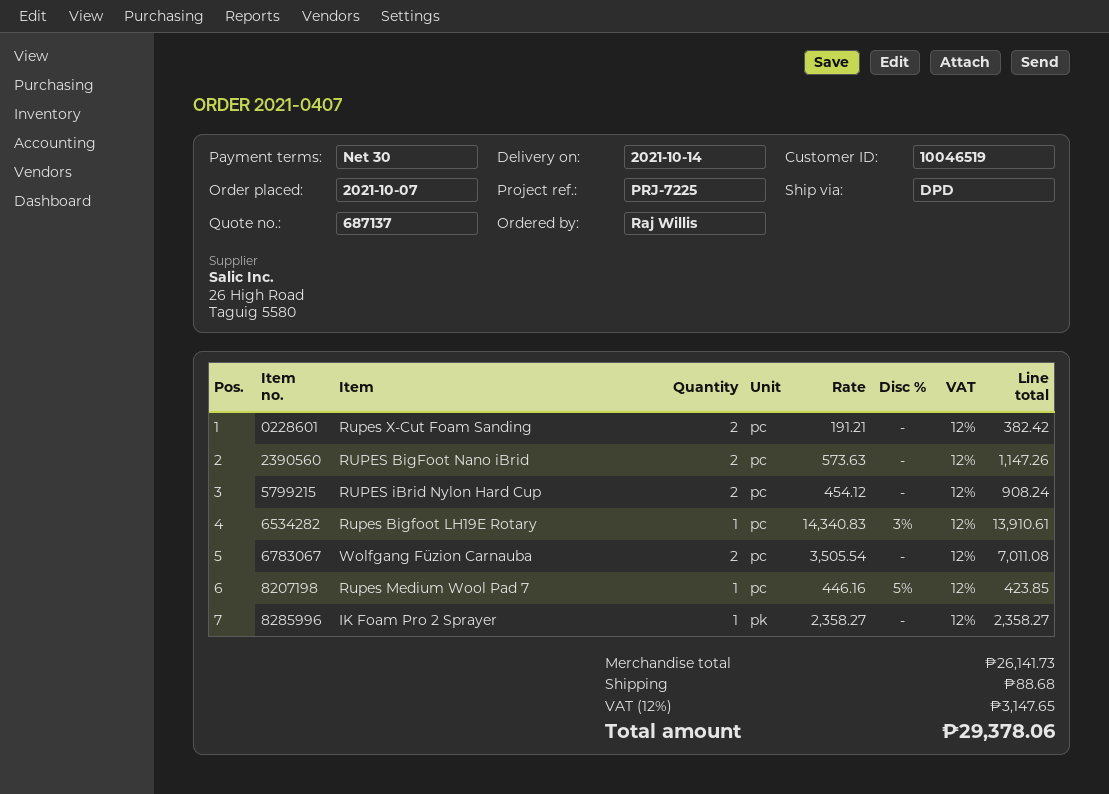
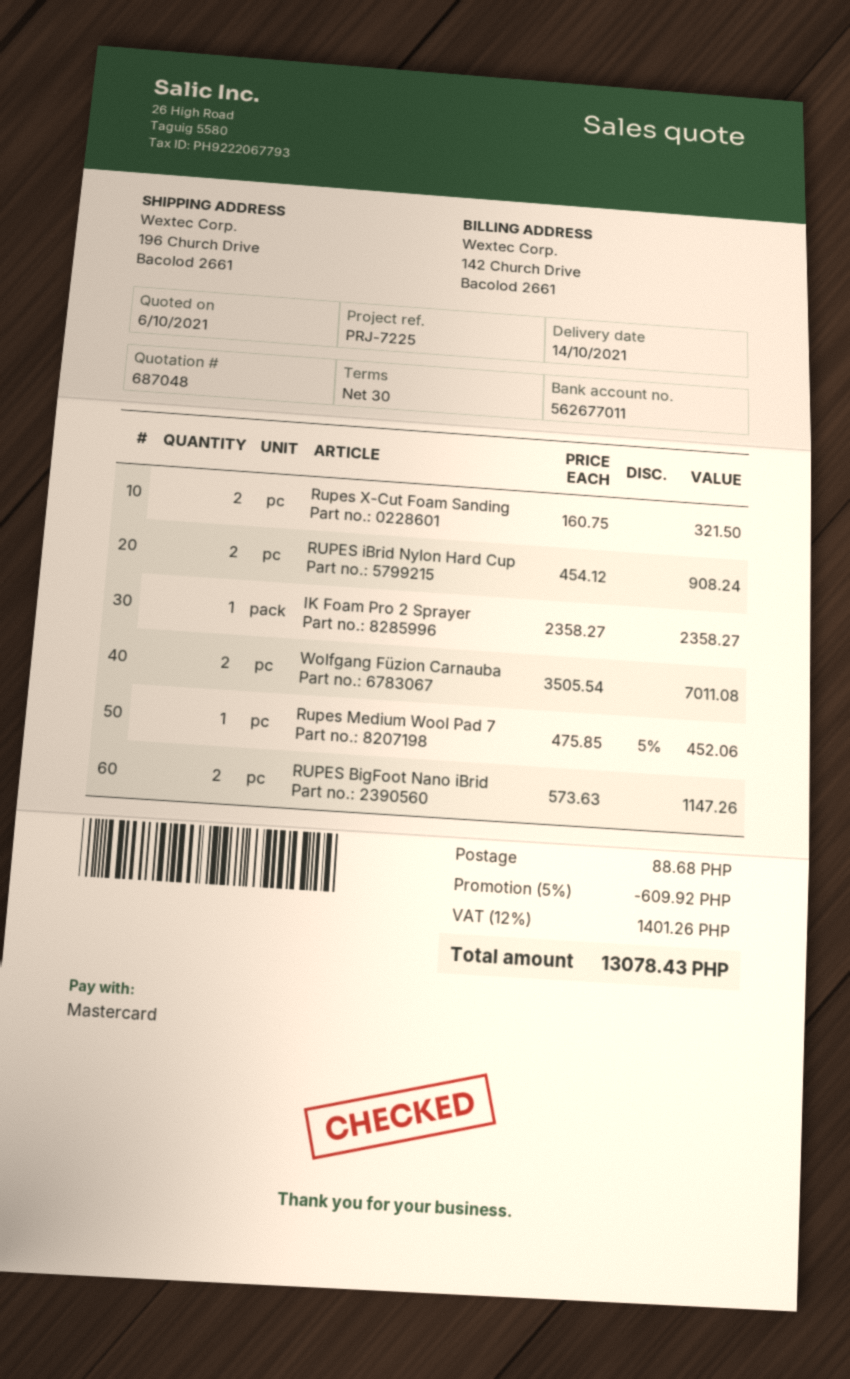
quote number: 687137 -> 687048
Rupes X-Cut Foam Sanding: 2 x 191.21 = 382.42 -> 2 x 160.75 = 321.50
Rupes Bigfoot LH19E Rotary: 1 x 14340.83 - 3% = 13910.61 -> none
Rupes Medium Wool Pad 7: 1 x 446.16 - 5% = 423.85 -> 1 x 475.85 - 5% = 452.06
discount: none -> 5% = 609.92
tax: 12% = 3147.65 -> 12% = 1401.26
total: 29378.06 -> 13078.43

